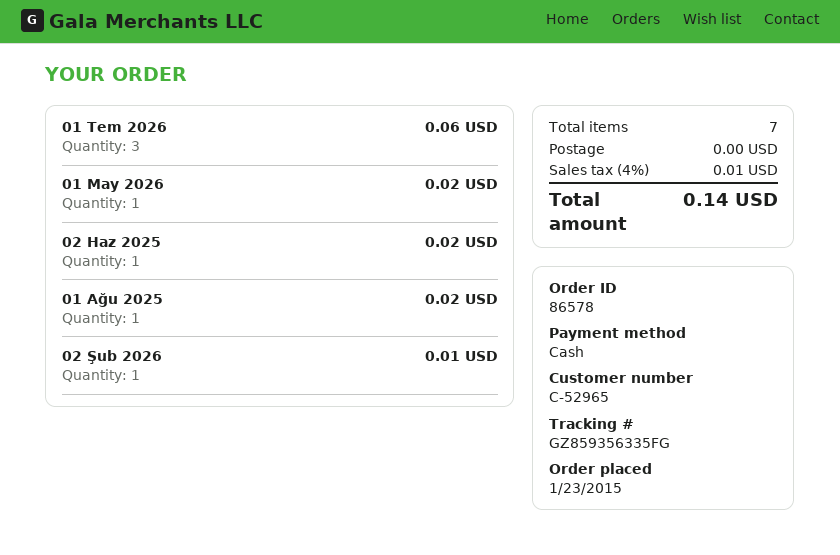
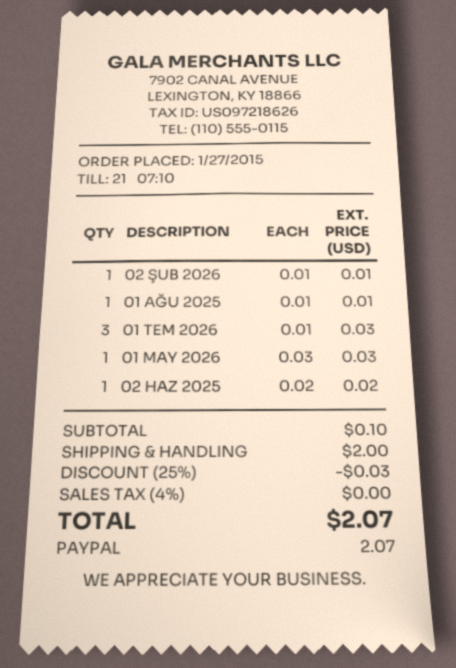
order date: 2015-01-23 -> 2015-01-27
payment method: cash -> PayPal
01 Tem 2026: 3 for 0.06 -> 3 for 0.03
01 May 2026: 1 for 0.02 -> 1 for 0.03
01 Ağu 2025: 1 for 0.02 -> 1 for 0.01
discount: none -> 25% = 0.03
shipping: 0.00 -> 2.00
tax: 4% = 0.01 -> 4% = 0.00
total: 0.14 -> 2.07

